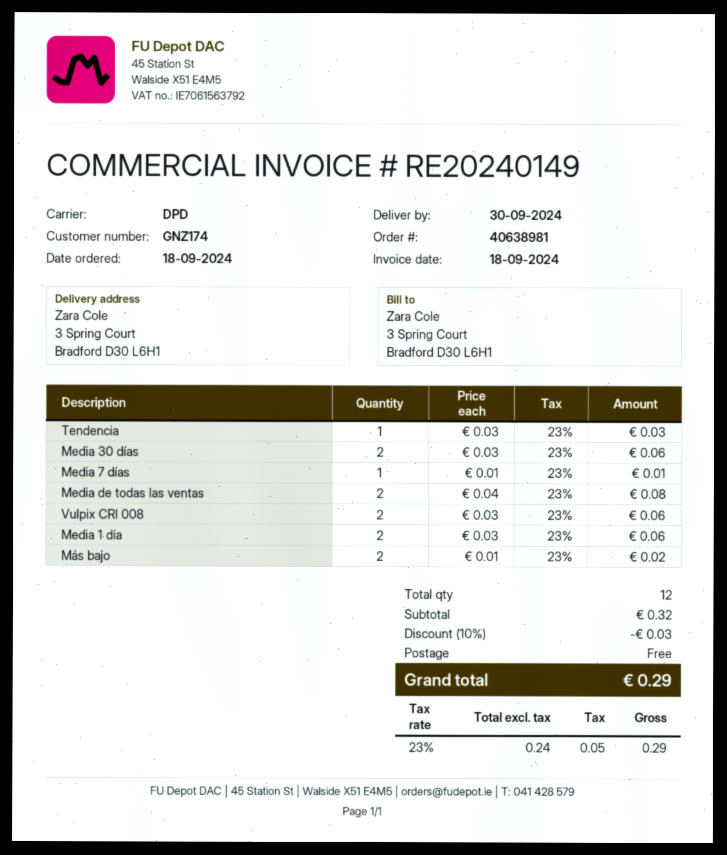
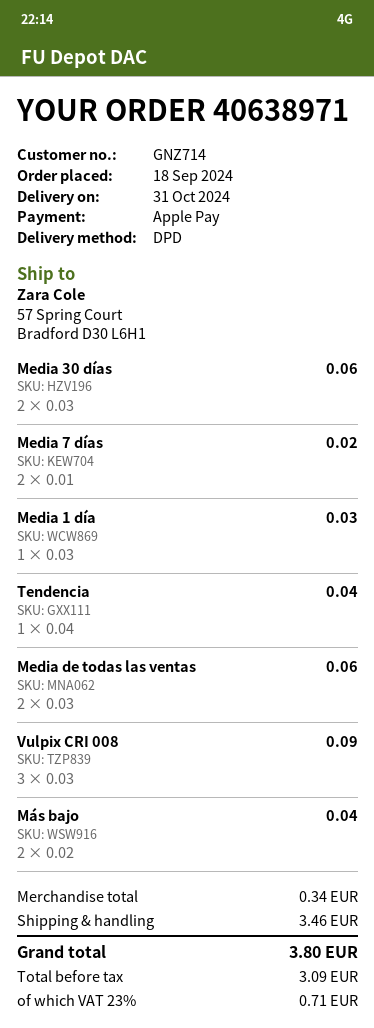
order number: 40638981 -> 40638971
delivery date: 2024-09-30 -> 2024-10-31
customer number: GNZ174 -> GNZ714
ship to: 3 Spring Court, Bradford D30 L6H1 -> 57 Spring Court, Bradford D30 L6H1
Tendencia: 1 x 0.03 = 0.03 -> 1 x 0.04 = 0.04
Media 7 días: 1 x 0.01 = 0.01 -> 2 x 0.01 = 0.02
Media de todas las ventas: 2 x 0.04 = 0.08 -> 2 x 0.03 = 0.06
Vulpix CRI 008: 2 x 0.03 = 0.06 -> 3 x 0.03 = 0.09
Media 1 día: 2 x 0.03 = 0.06 -> 1 x 0.03 = 0.03
Más bajo: 2 x 0.01 = 0.02 -> 2 x 0.02 = 0.04
subtotal: 0.32 -> 0.34
discount: 10% = 0.03 -> none
shipping: 0.00 -> 3.46
net: 0.24 -> 3.09
tax: 23% = 0.05 -> 23% = 0.71
total: 0.29 -> 3.80

